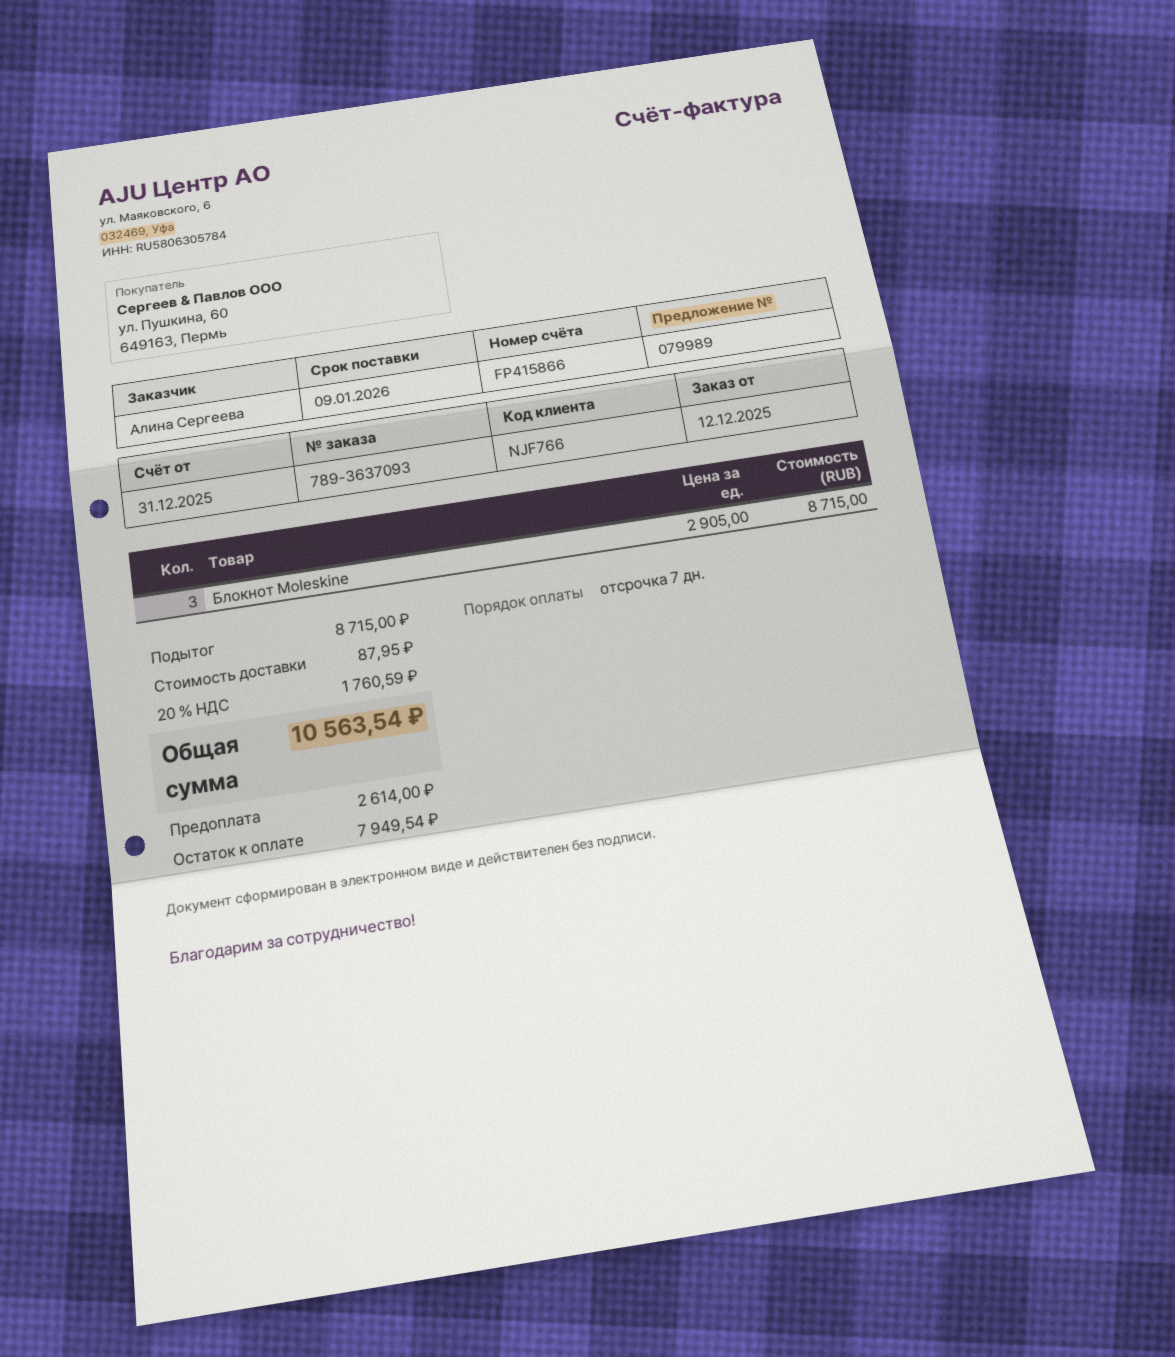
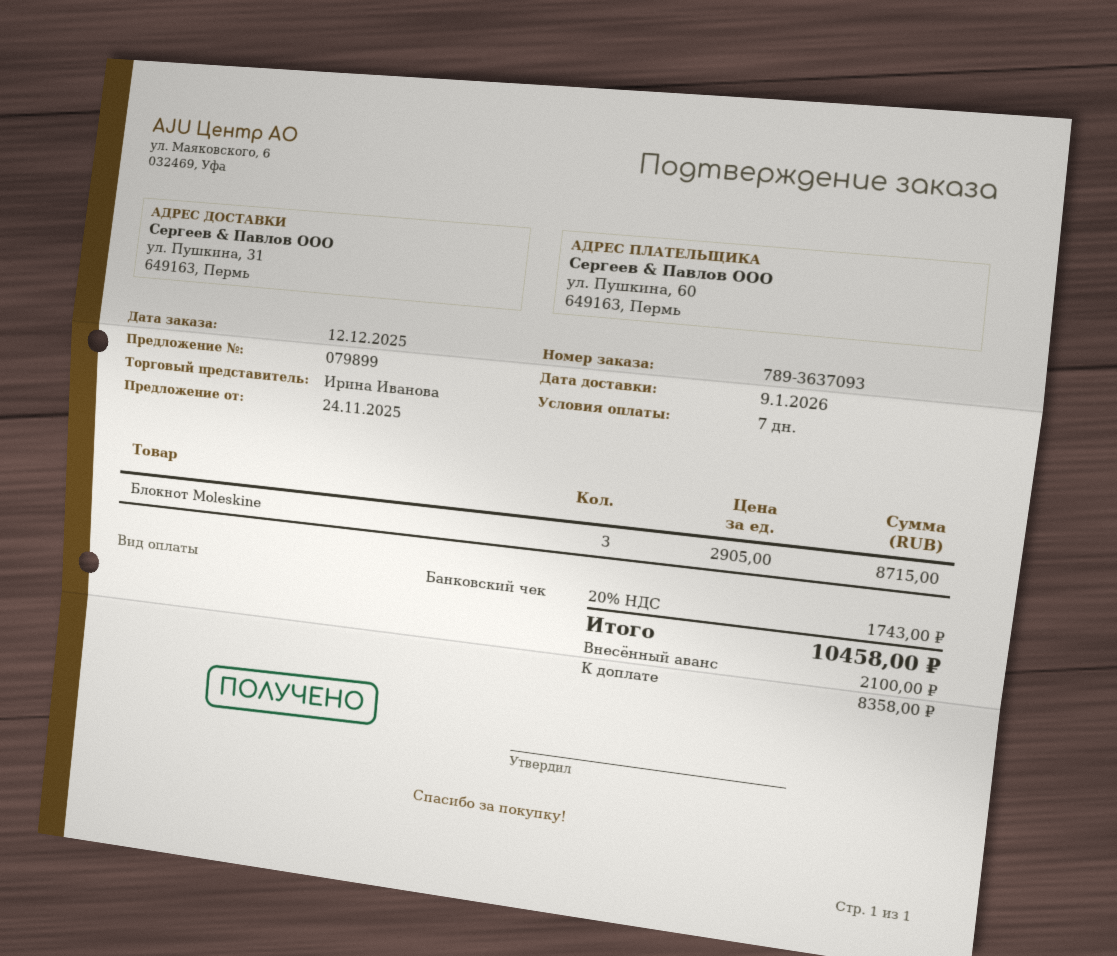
quote number: 079989 -> 079899
shipping: 87.95 -> none
tax: 20% = 1760.59 -> 20% = 1743.00
total: 10563.54 -> 10458.00
deposit: 2614.00 -> 2100.00
balance: 7949.54 -> 8358.00

